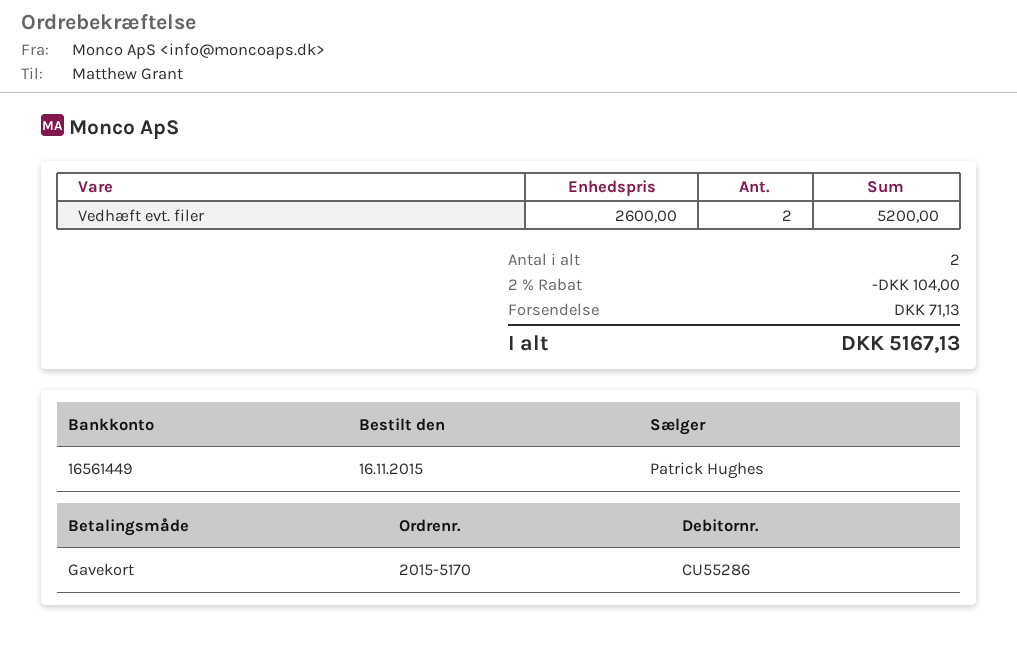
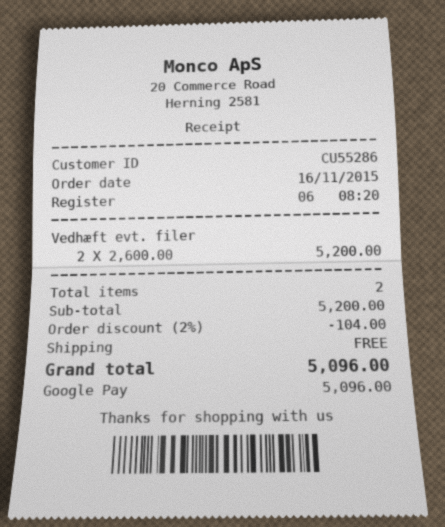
payment method: gift card -> Google Pay
shipping: 71.13 -> 0.00
total: 5167.13 -> 5096.00

